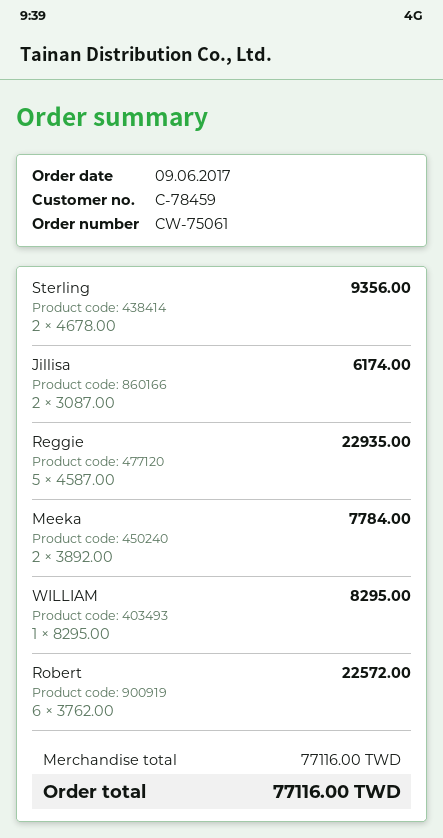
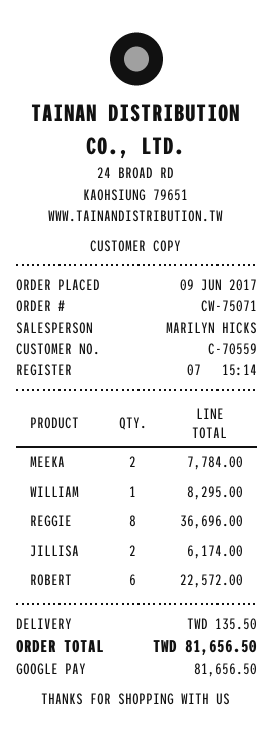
order number: CW-75061 -> CW-75071
customer number: C-78459 -> C-70559
Sterling: 2 for 9356.00 -> none
Reggie: 5 for 22935.00 -> 8 for 36696.00
shipping: none -> 135.50
total: 77116.00 -> 81656.50

